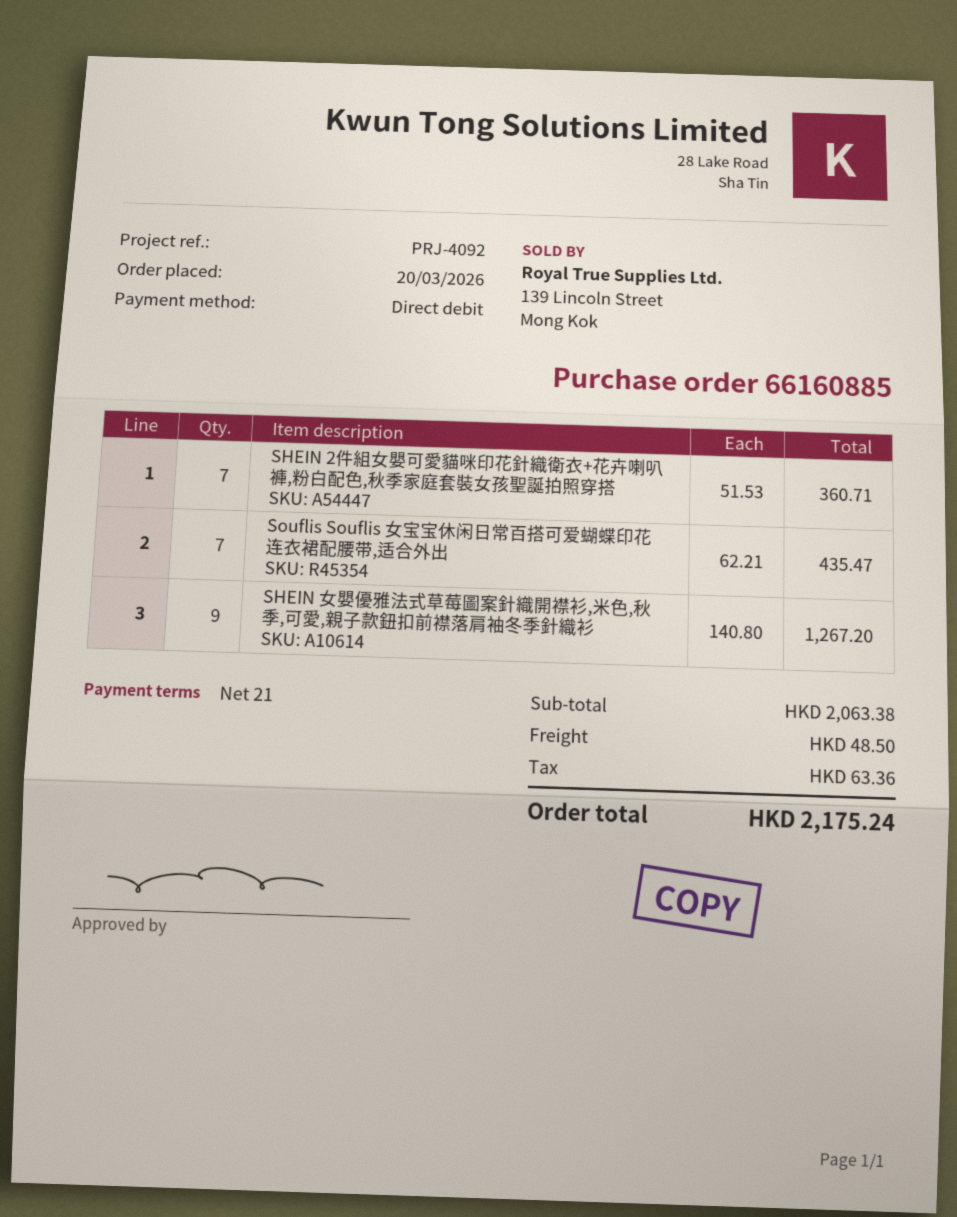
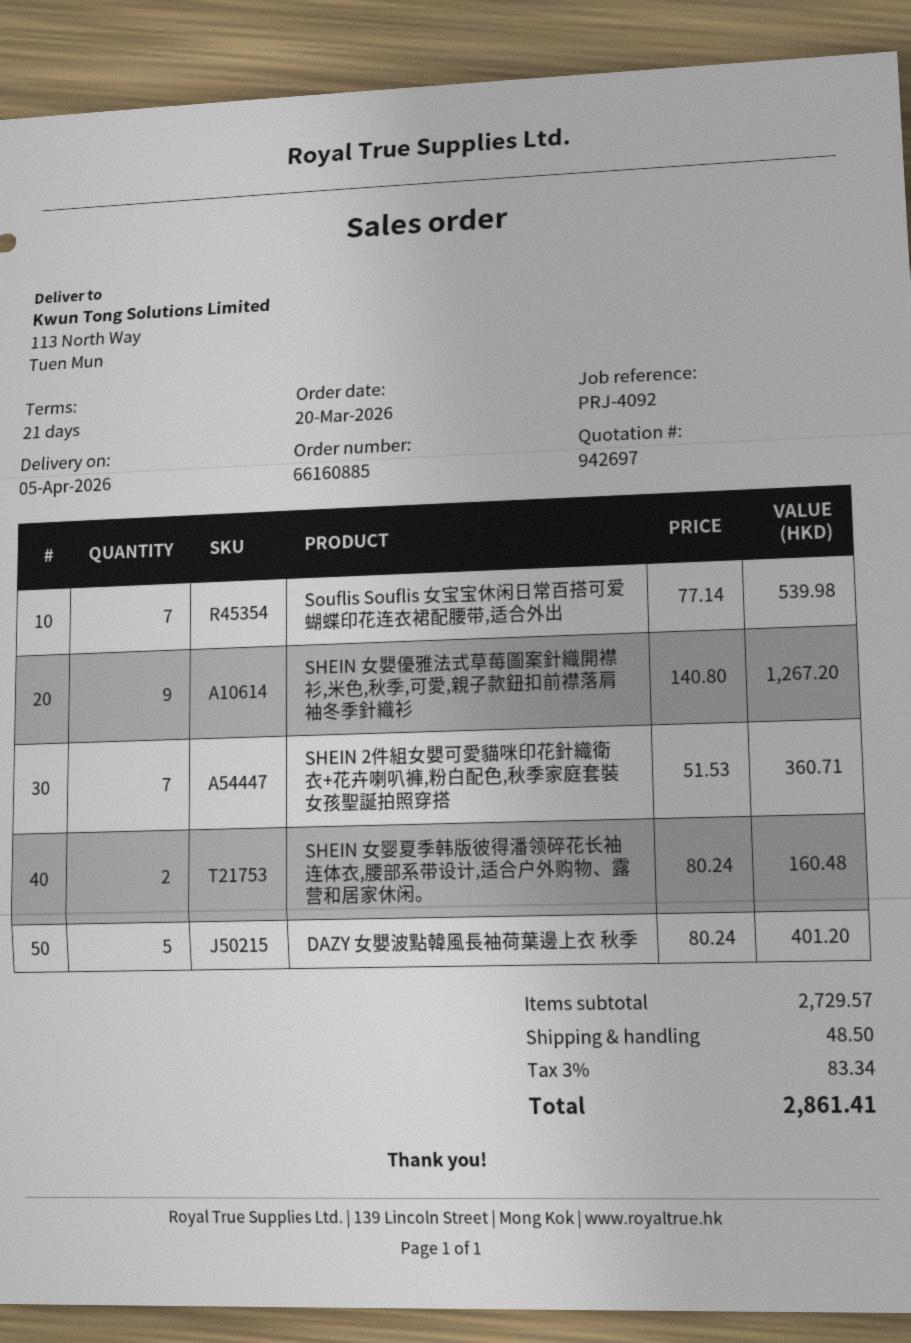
Souflis Souflis 女宝宝休闲日常百搭可爱蝴蝶印花连衣裙配腰带,适合外出: 7 x 62.21 = 435.47 -> 7 x 77.14 = 539.98
SHEIN 女婴夏季韩版彼得潘领碎花长袖连体衣,腰部系带设计,适合户外购物、露营和居家休闲。: none -> 2 x 80.24 = 160.48
DAZY 女嬰波點韓風長袖荷葉邊上衣 秋季: none -> 5 x 80.24 = 401.20
subtotal: 2063.38 -> 2729.57
tax: 63.36 -> 83.34
total: 2175.24 -> 2861.41

